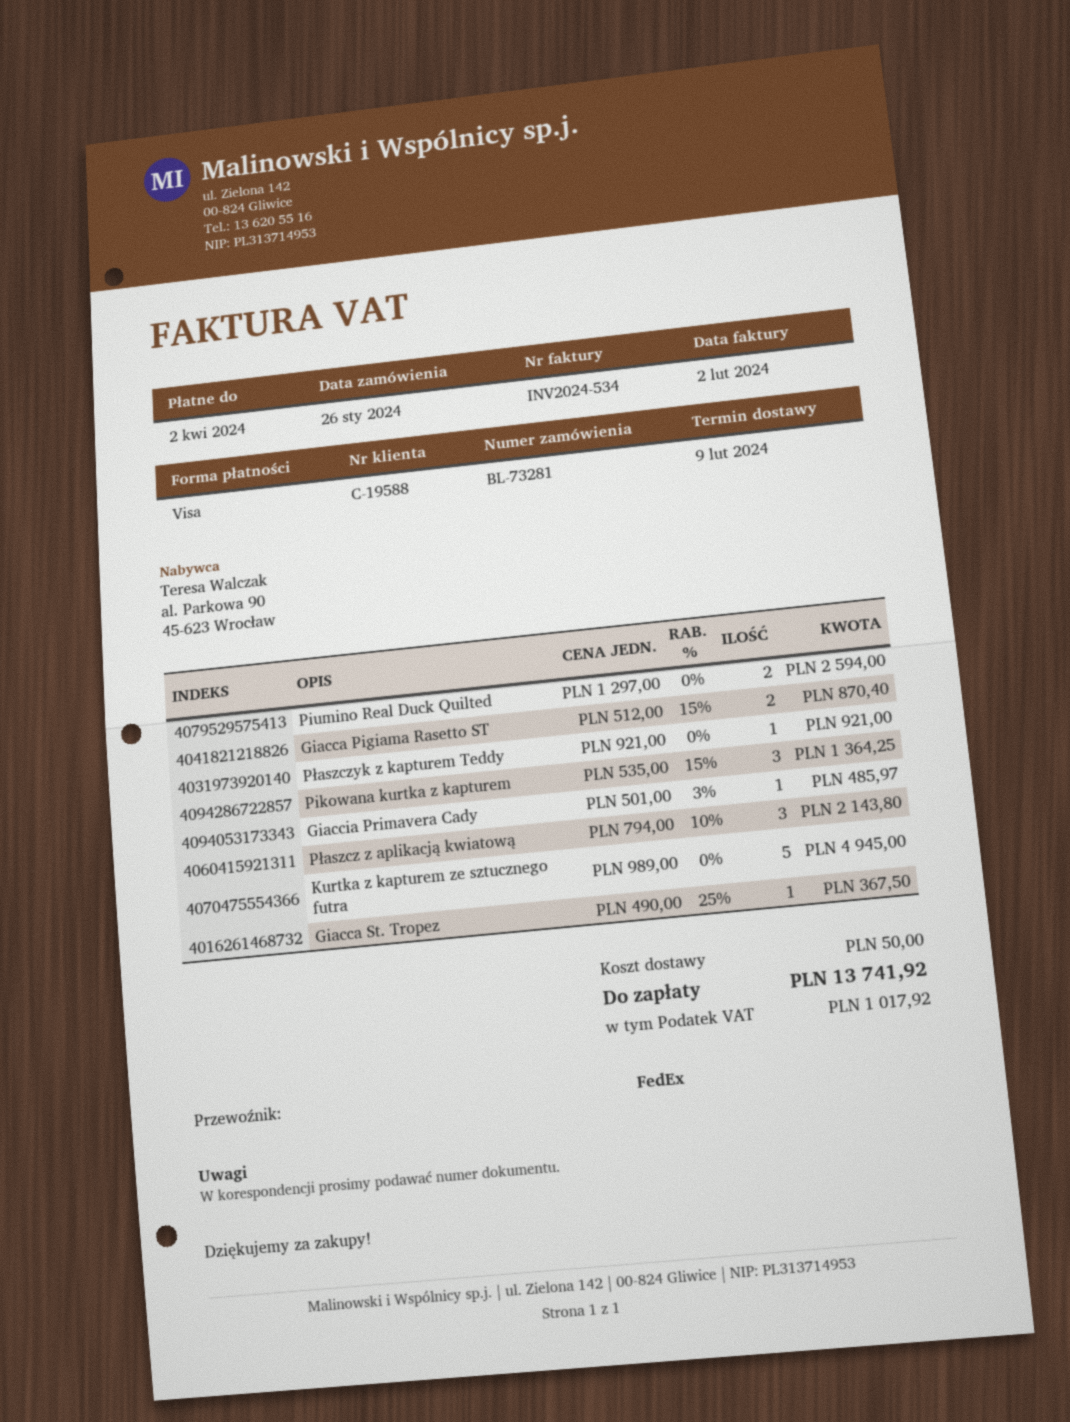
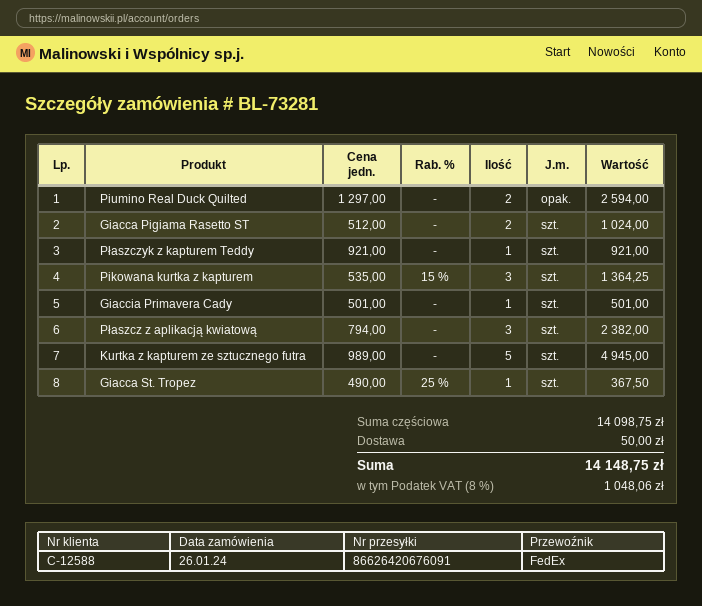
customer number: C-19588 -> C-12588
Giacca Pigiama Rasetto ST: 2 x 512.00 - 15% = 870.40 -> 2 x 512.00 = 1024.00
Giaccia Primavera Cady: 1 x 501.00 - 3% = 485.97 -> 1 x 501.00 = 501.00
Płaszcz z aplikacją kwiatową: 3 x 794.00 - 10% = 2143.80 -> 3 x 794.00 = 2382.00
tax: 1017.92 -> 1048.06
total: 13741.92 -> 14148.75

